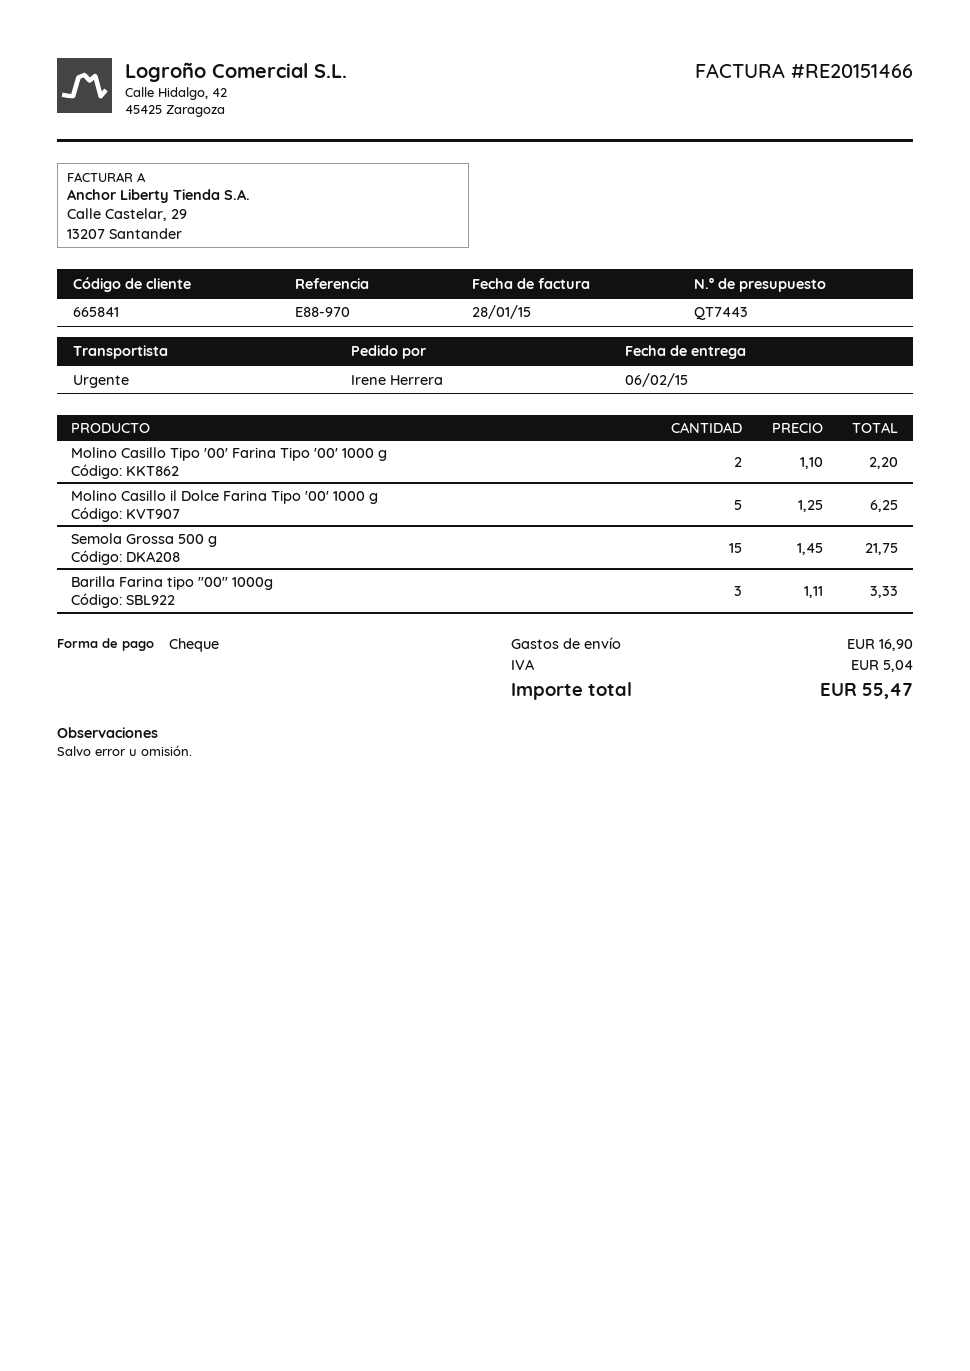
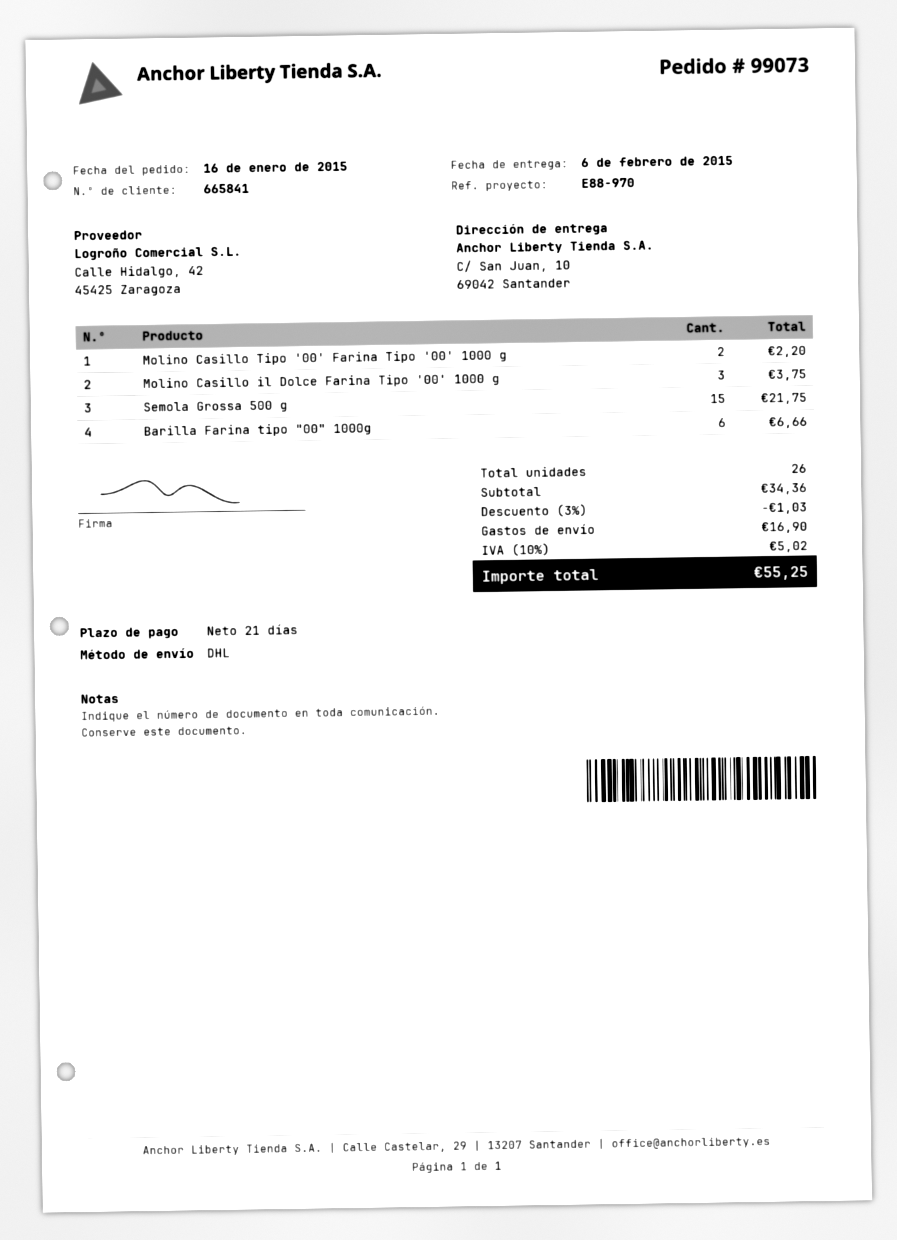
shipping method: express -> DHL
Molino Casillo il Dolce Farina Tipo '00' 1000 g: 5 for 6.25 -> 3 for 3.75
Barilla Farina tipo "00" 1000g: 3 for 3.33 -> 6 for 6.66
discount: none -> 3% = 1.03
tax: 5.04 -> 5.02
total: 55.47 -> 55.25

